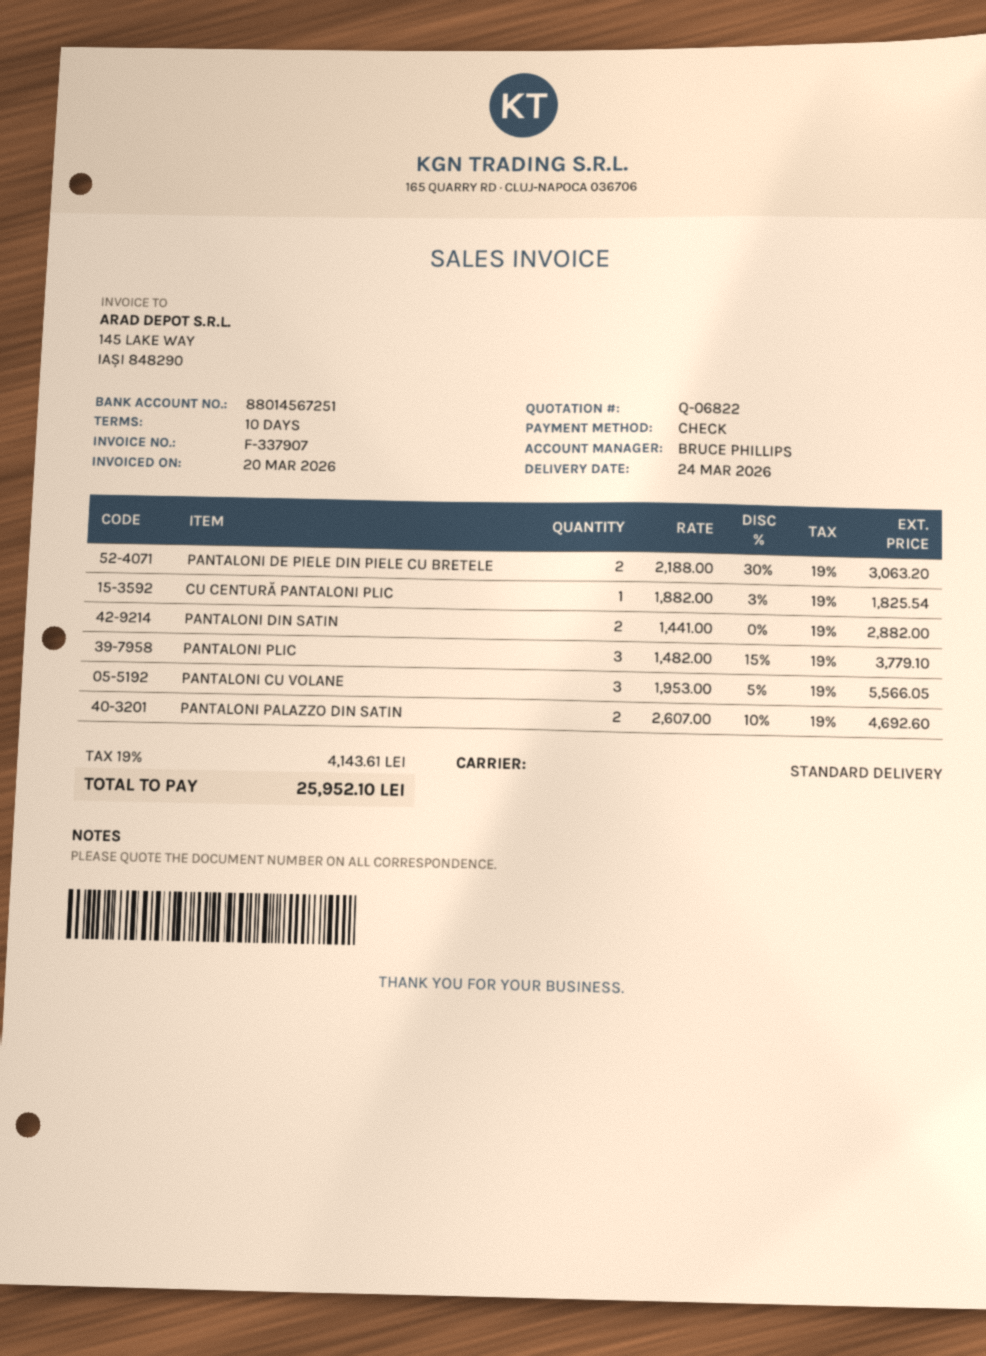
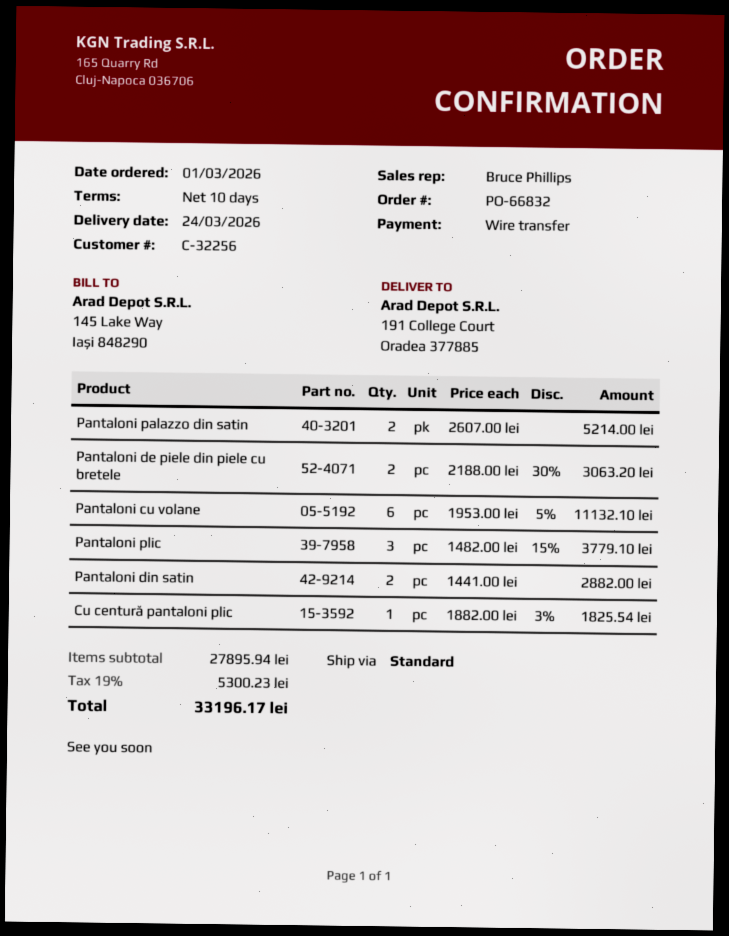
payment method: cheque -> bank transfer
PANTALONI CU VOLANE: 3 x 1953.00 - 5% = 5566.05 -> 6 x 1953.00 - 5% = 11132.10
PANTALONI PALAZZO DIN SATIN: 2 x 2607.00 - 10% = 4692.60 -> 2 x 2607.00 = 5214.00
tax: 19% = 4143.61 -> 19% = 5300.23
total: 25952.10 -> 33196.17

